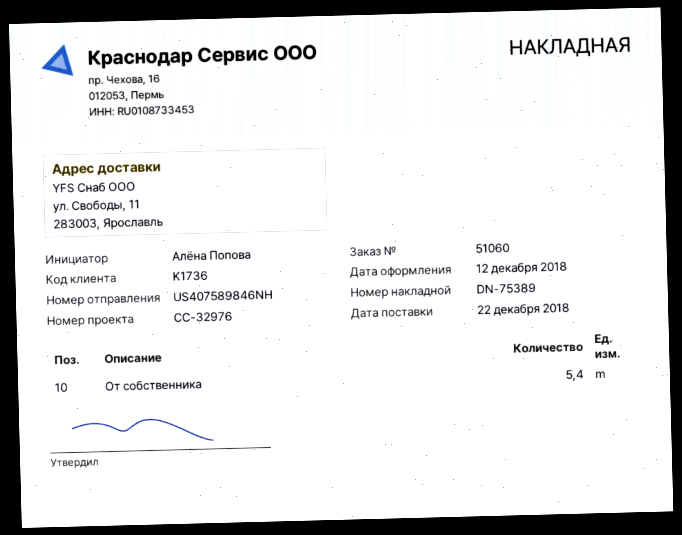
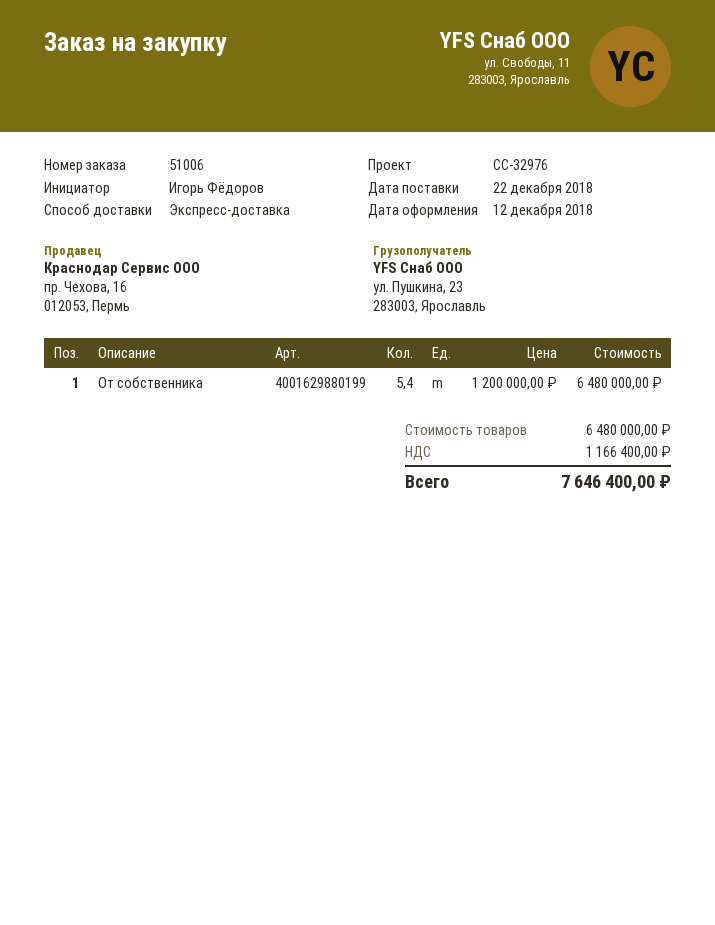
order number: 51060 -> 51006
ordered by: Алёна Попова -> Игорь Фёдоров
ship to: ул. Свободы, 11, 283003, Ярославль -> ул. Пушкина, 23, 283003, Ярославль

